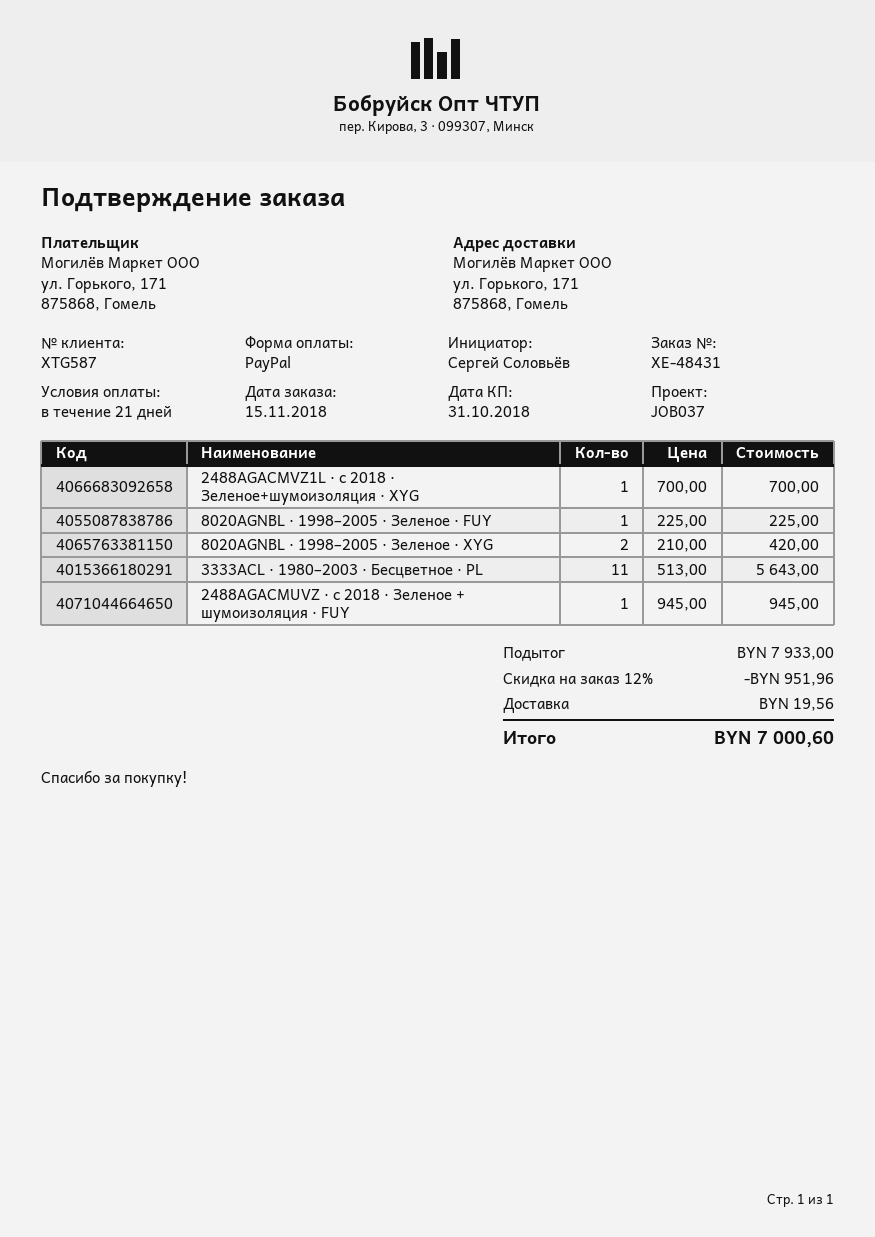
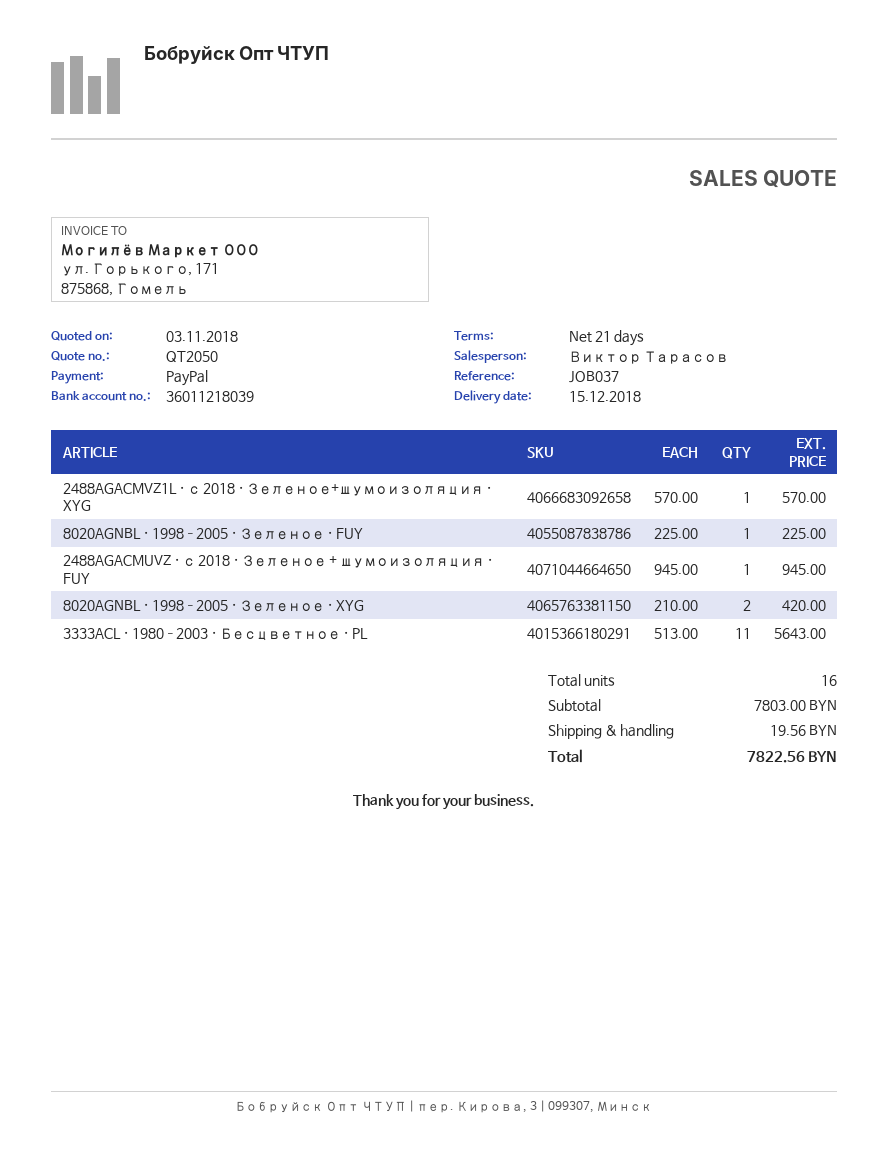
quote date: 2018-10-31 -> 2018-11-03
2488AGACMVZ1L · с 2018 · Зеленое+шумоизоляция · XYG: 1 x 700.00 = 700.00 -> 1 x 570.00 = 570.00
subtotal: 7933.00 -> 7803.00
discount: 12% = 951.96 -> none
total: 7000.60 -> 7822.56

